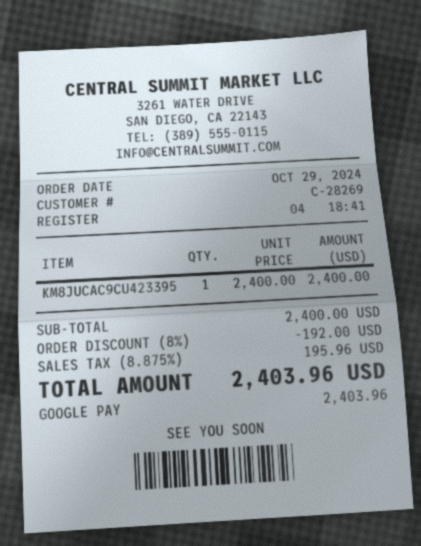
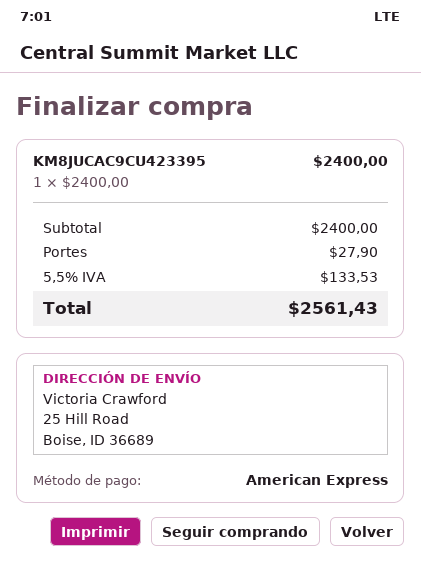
payment method: Google Pay -> American Express
discount: 8% = 192.00 -> none
shipping: none -> 27.90
tax: 8.875% = 195.96 -> 5.5% = 133.53
total: 2403.96 -> 2561.43

